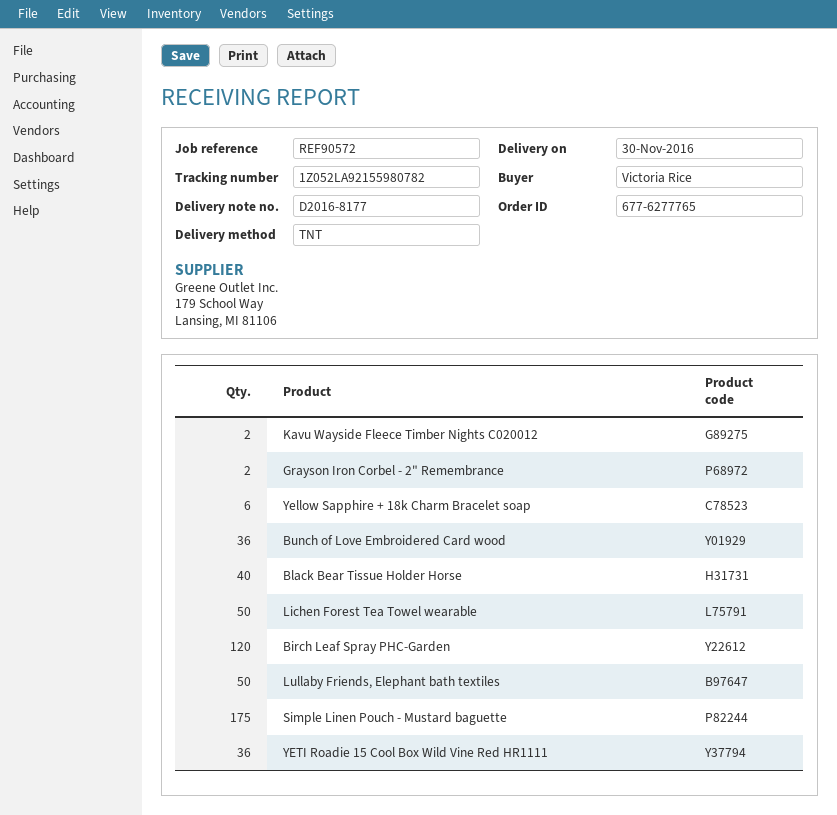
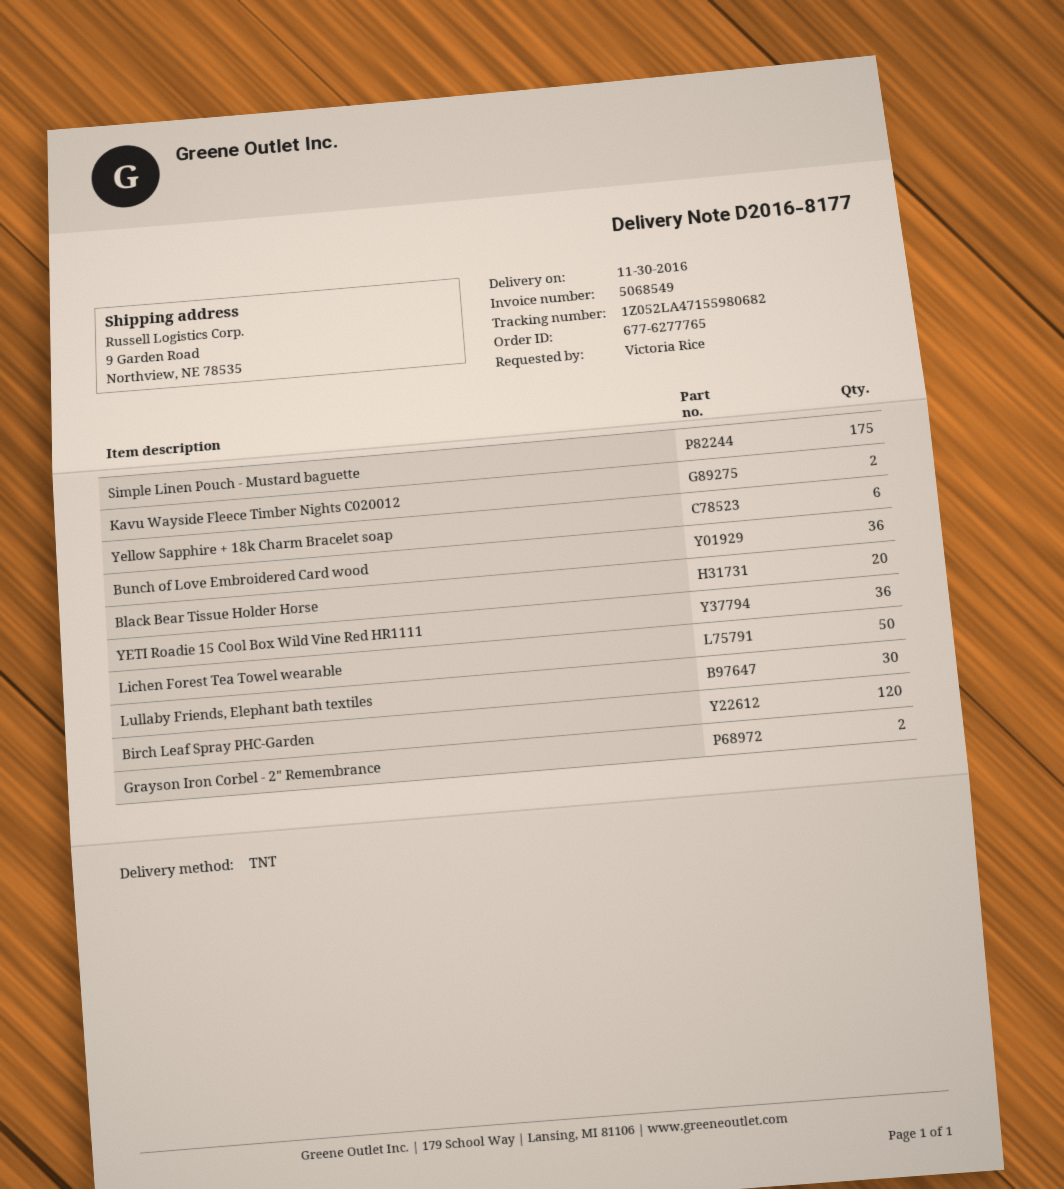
tracking number: 1Z052LA92155980782 -> 1Z052LA47155980682
Black Bear Tissue Holder Horse: 40 -> 20
Lullaby Friends, Elephant bath textiles: 50 -> 30

